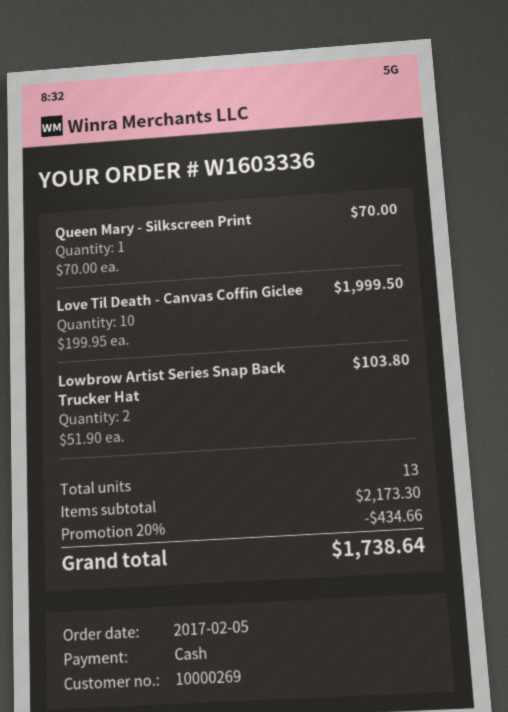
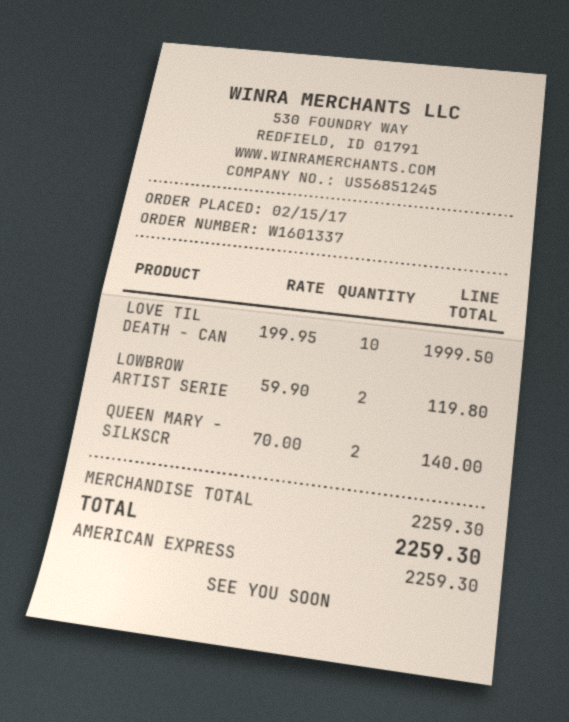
order number: W1603336 -> W1601337
order date: 2017-02-05 -> 2017-02-15
payment method: cash -> American Express
Queen Mary - Silkscreen Print: 1 x 70.00 = 70.00 -> 2 x 70.00 = 140.00
Lowbrow Artist Series Snap Back Trucker Hat: 2 x 51.90 = 103.80 -> 2 x 59.90 = 119.80
subtotal: 2173.30 -> 2259.30
discount: 20% = 434.66 -> none
total: 1738.64 -> 2259.30

